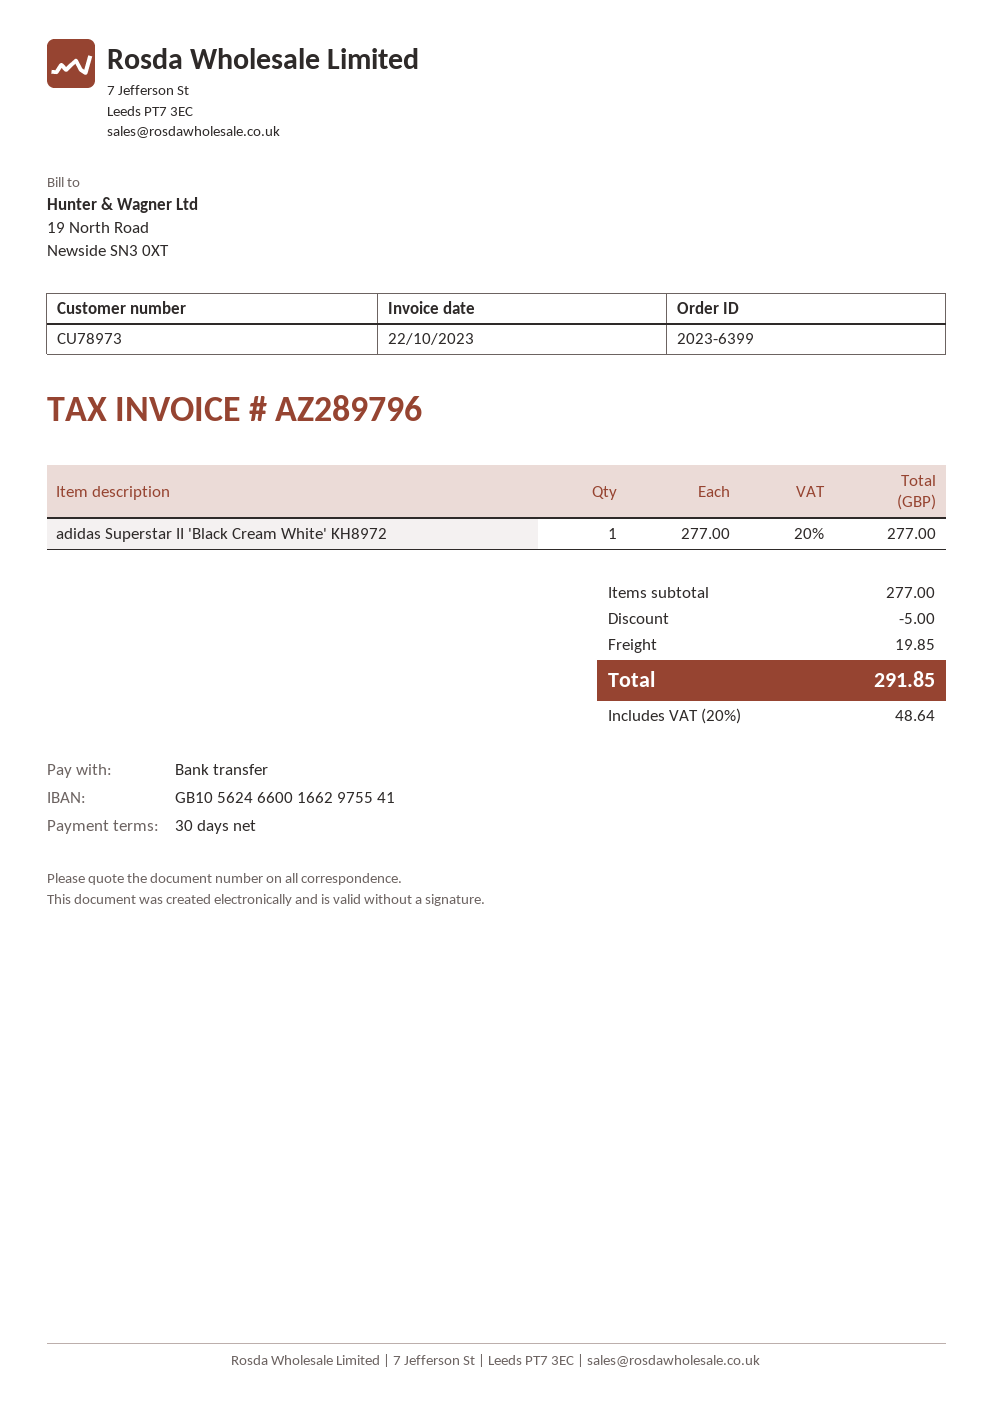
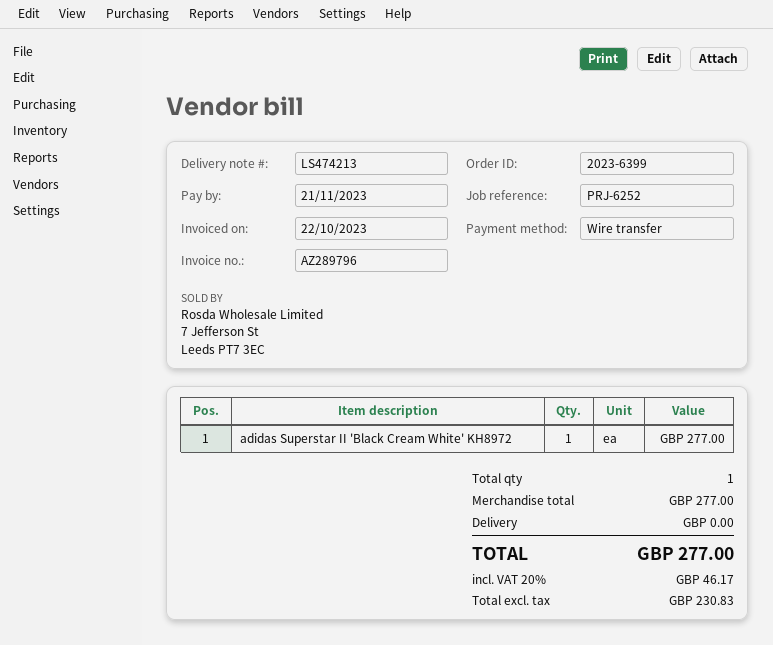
discount: 5.00 -> none
shipping: 19.85 -> 0.00
tax: 20% = 48.64 -> 20% = 46.17
total: 291.85 -> 277.00

